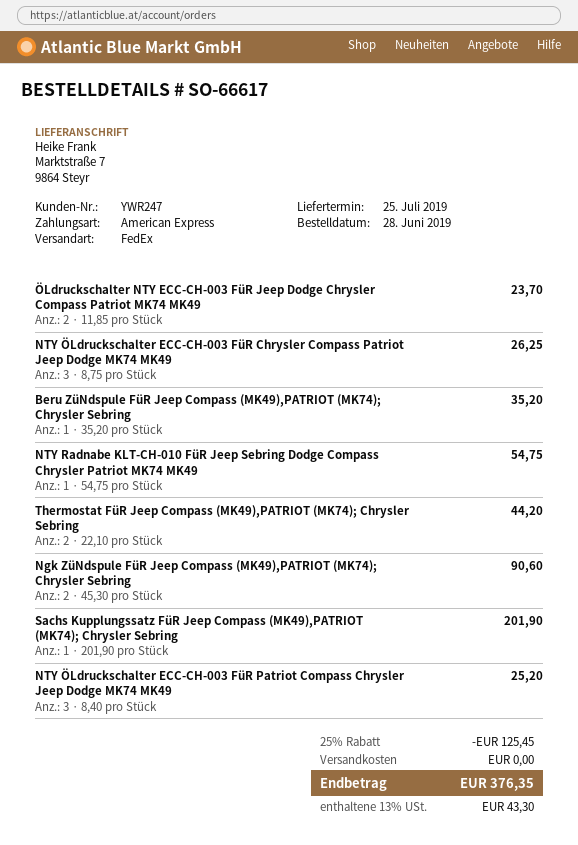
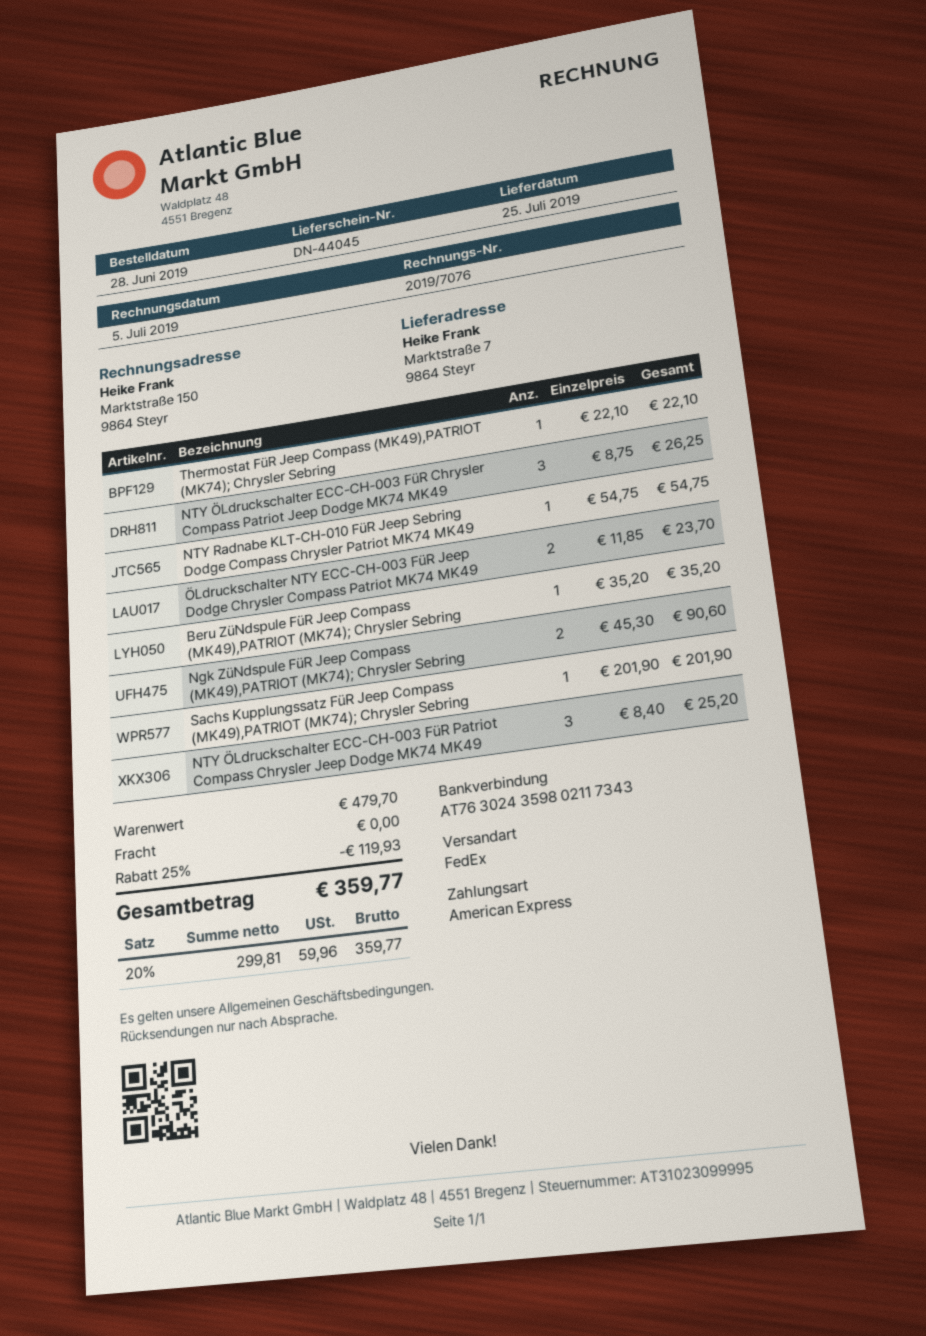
Thermostat FüR Jeep Compass (MK49),PATRIOT (MK74); Chrysler Sebring: 2 x 22.10 = 44.20 -> 1 x 22.10 = 22.10
discount: 25% = 125.45 -> 25% = 119.93
tax: 13% = 43.30 -> 20% = 59.96
total: 376.35 -> 359.77

